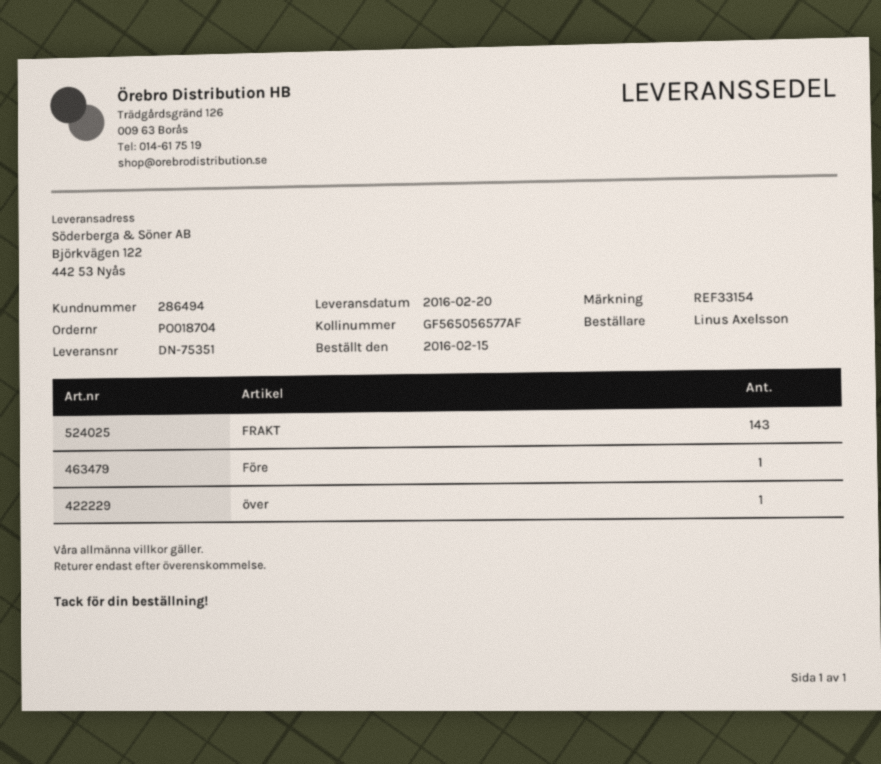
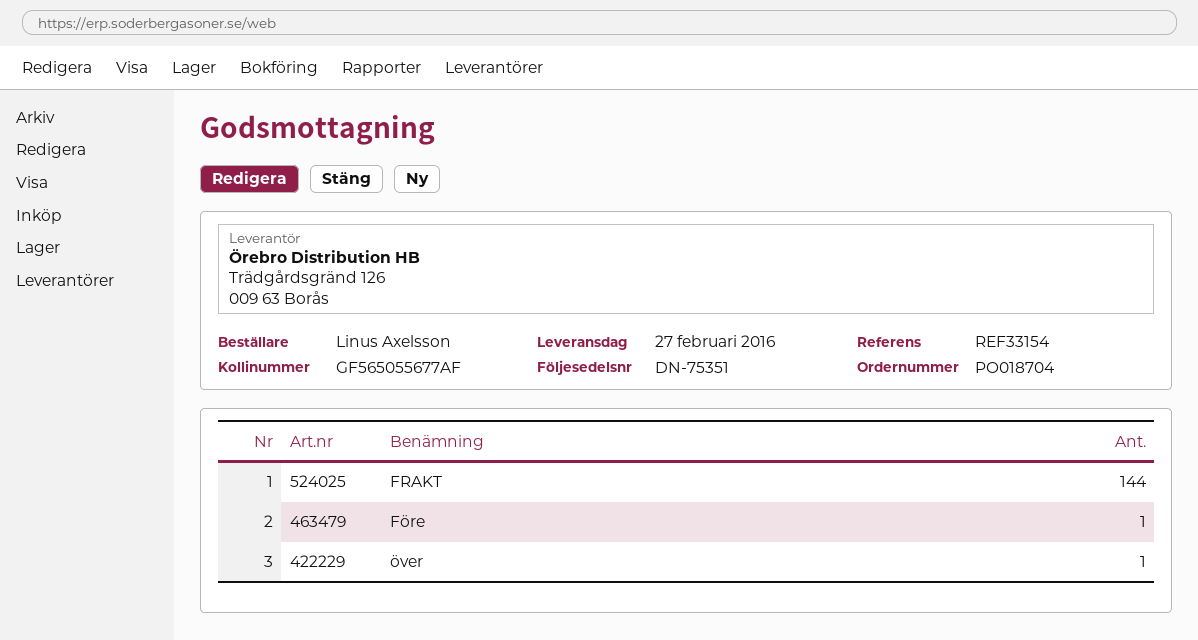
delivery date: 2016-02-20 -> 2016-02-27
tracking number: GF565056577AF -> GF565055677AF
FRAKT: 143 -> 144

